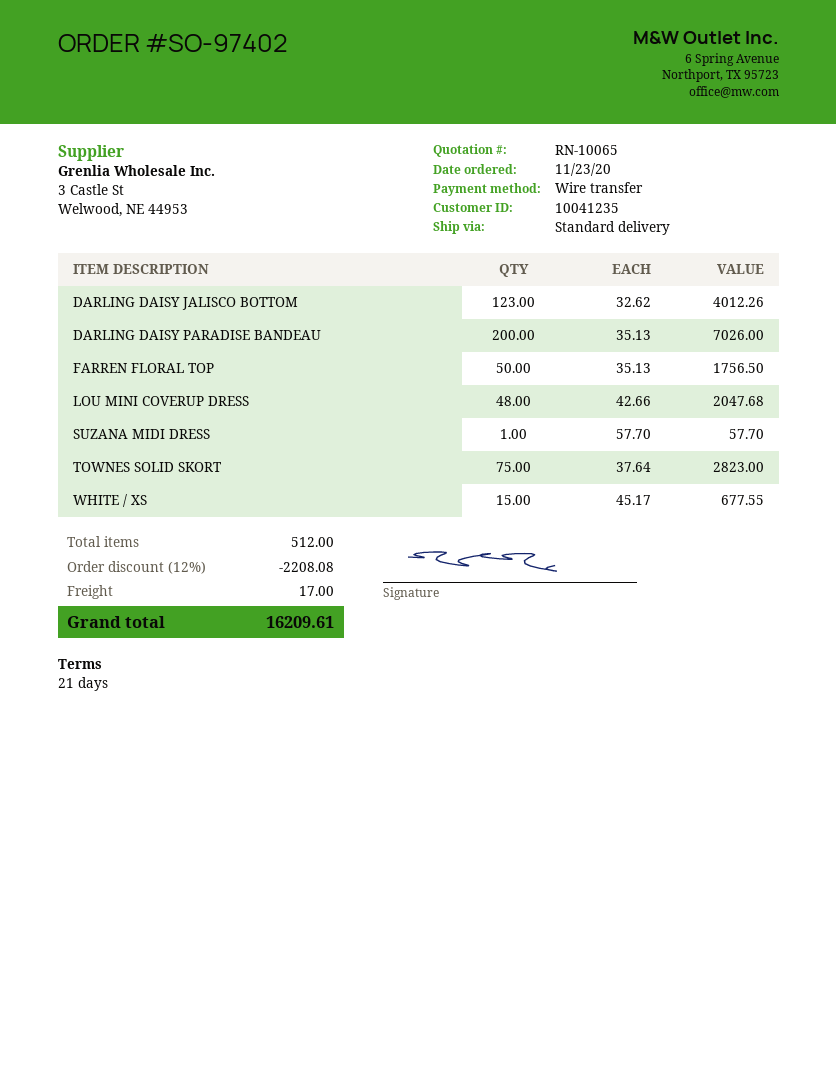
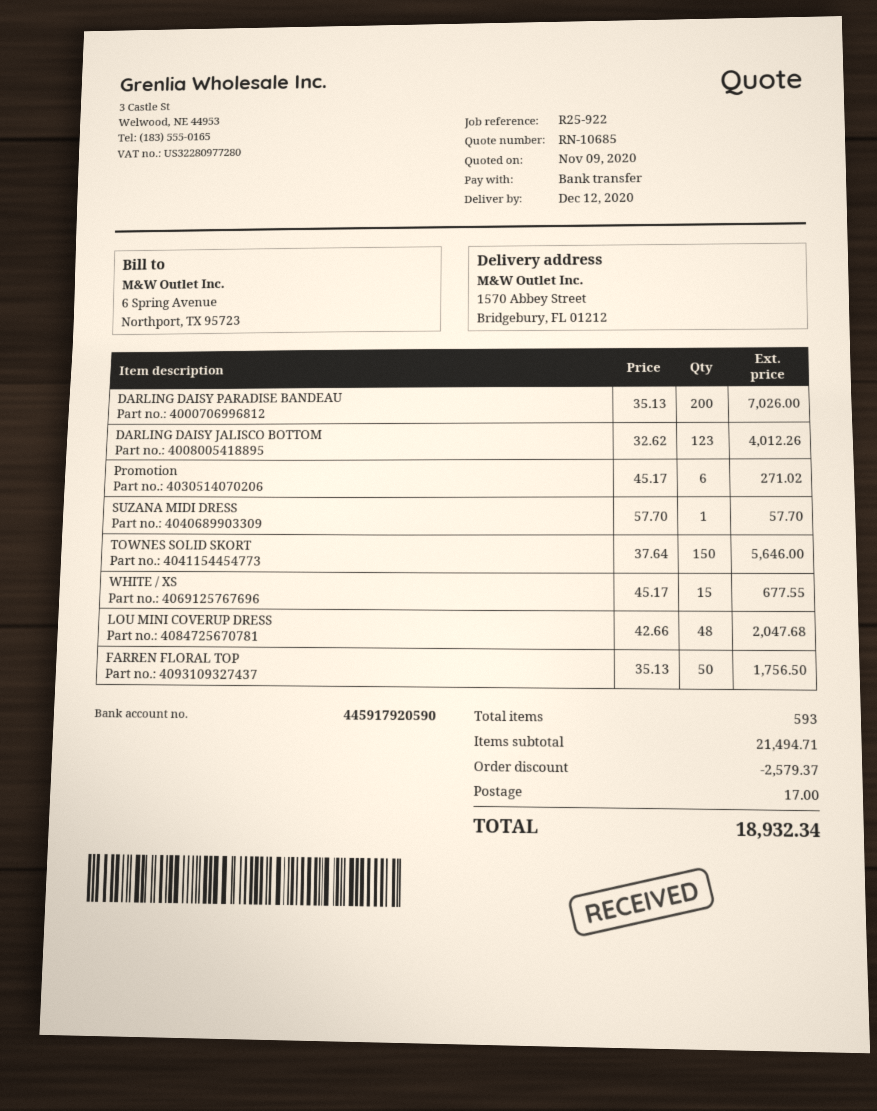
quote number: RN-10065 -> RN-10685
TOWNES SOLID SKORT: 75 x 37.64 = 2823.00 -> 150 x 37.64 = 5646.00
Promotion: none -> 6 x 45.17 = 271.02
total quantity: 512 -> 593
discount: 2208.08 -> 2579.37
total: 16209.61 -> 18932.34

